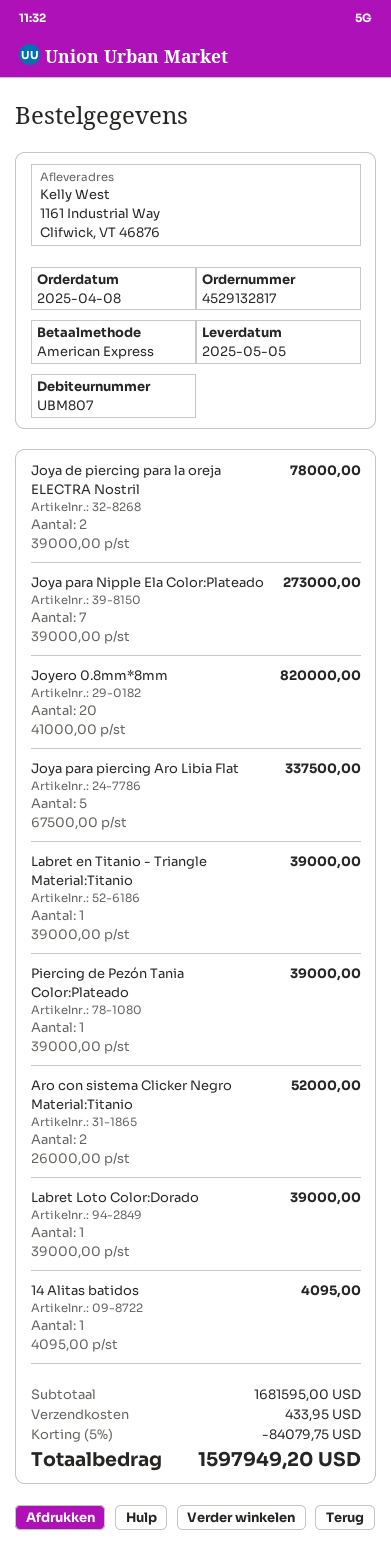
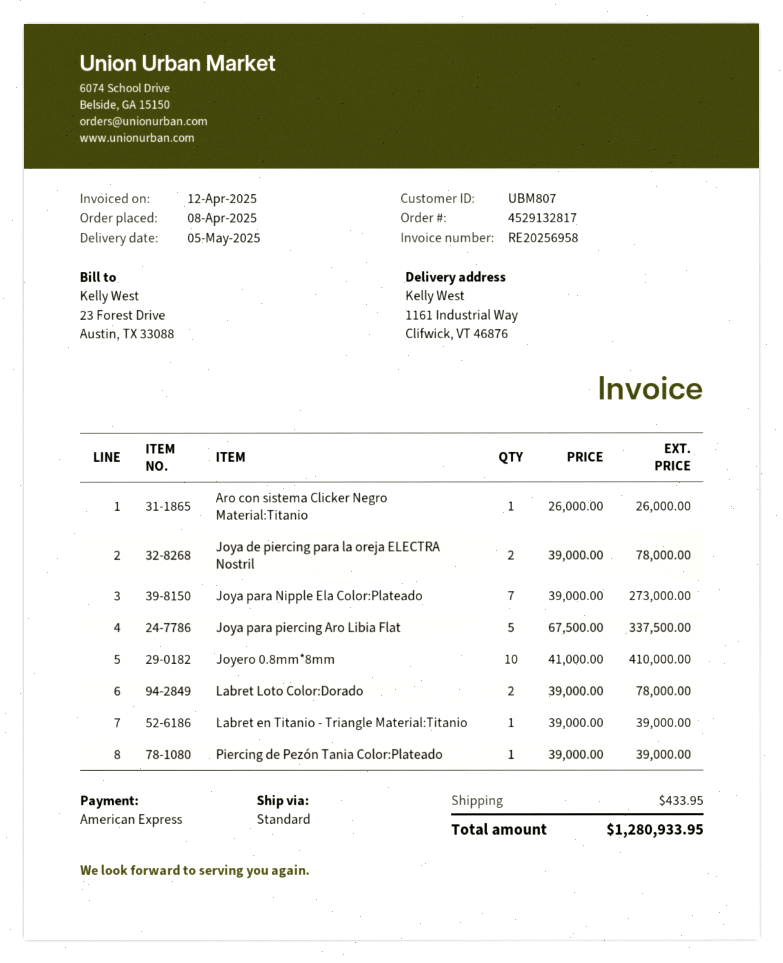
Joyero 0.8mm*8mm: 20 x 41000.00 = 820000.00 -> 10 x 41000.00 = 410000.00
Aro con sistema Clicker Negro Material:Titanio: 2 x 26000.00 = 52000.00 -> 1 x 26000.00 = 26000.00
Labret Loto Color:Dorado: 1 x 39000.00 = 39000.00 -> 2 x 39000.00 = 78000.00
14 Alitas batidos: 1 x 4095.00 = 4095.00 -> none
discount: 5% = 84079.75 -> none
total: 1597949.20 -> 1280933.95

